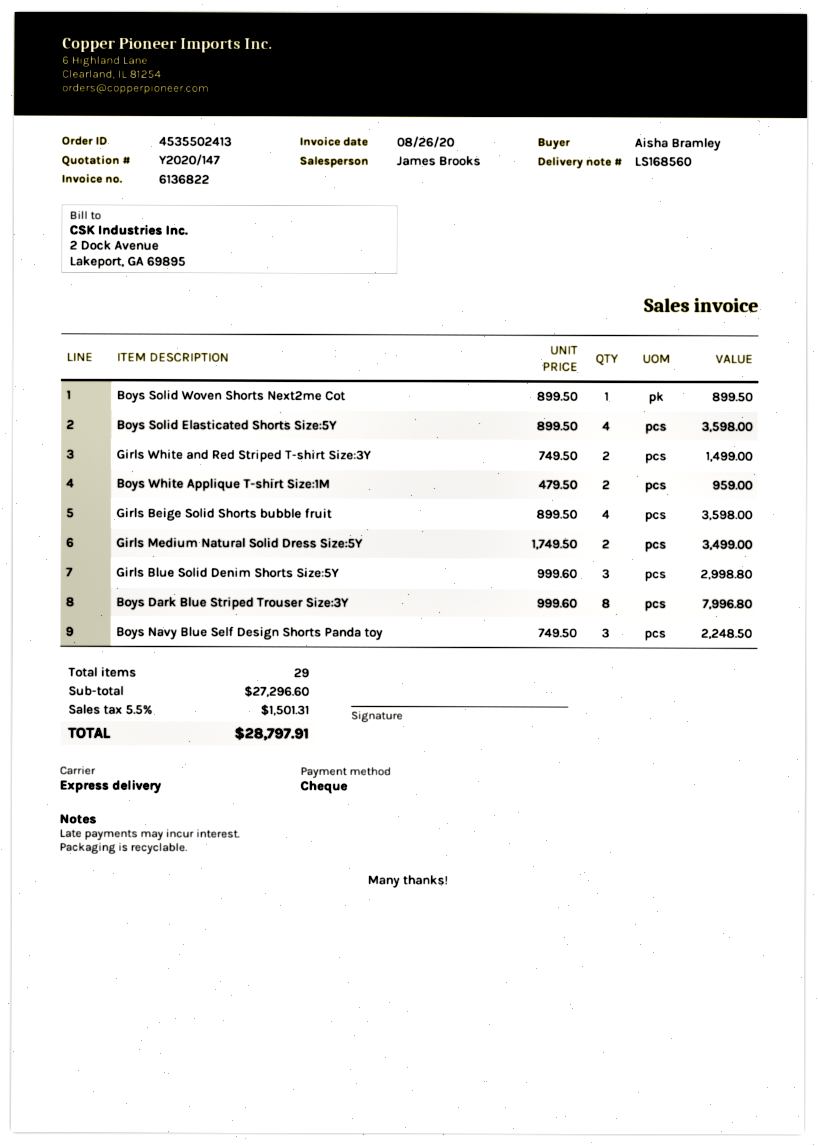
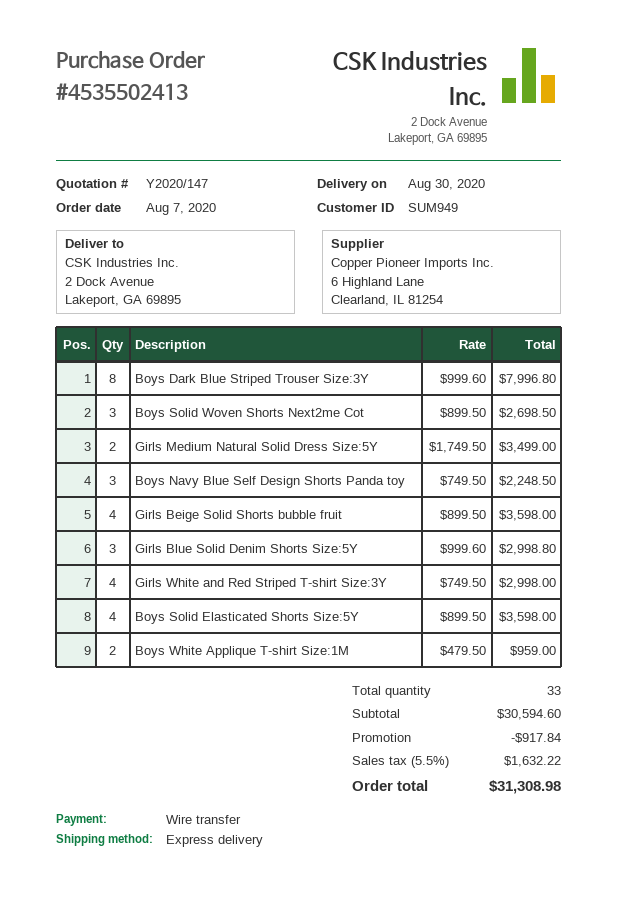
payment method: cheque -> bank transfer
Boys Solid Woven Shorts Next2me Cot: 1 x 899.50 = 899.50 -> 3 x 899.50 = 2698.50
Girls White and Red Striped T-shirt Size:3Y: 2 x 749.50 = 1499.00 -> 4 x 749.50 = 2998.00
total quantity: 29 -> 33
subtotal: 27296.60 -> 30594.60
discount: none -> 917.84
tax: 5.5% = 1501.31 -> 5.5% = 1632.22
total: 28797.91 -> 31308.98

